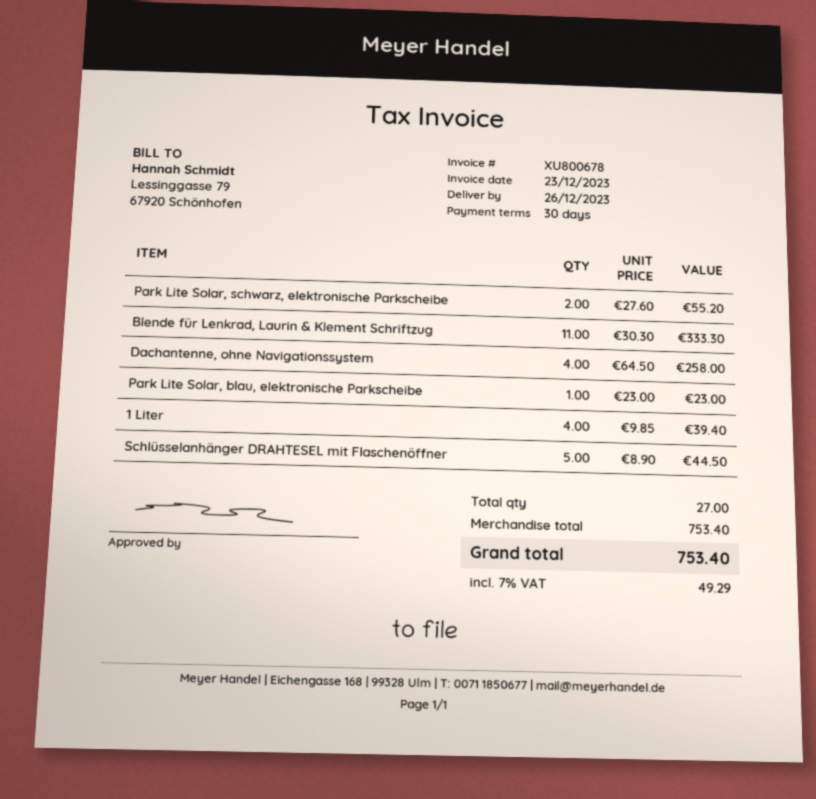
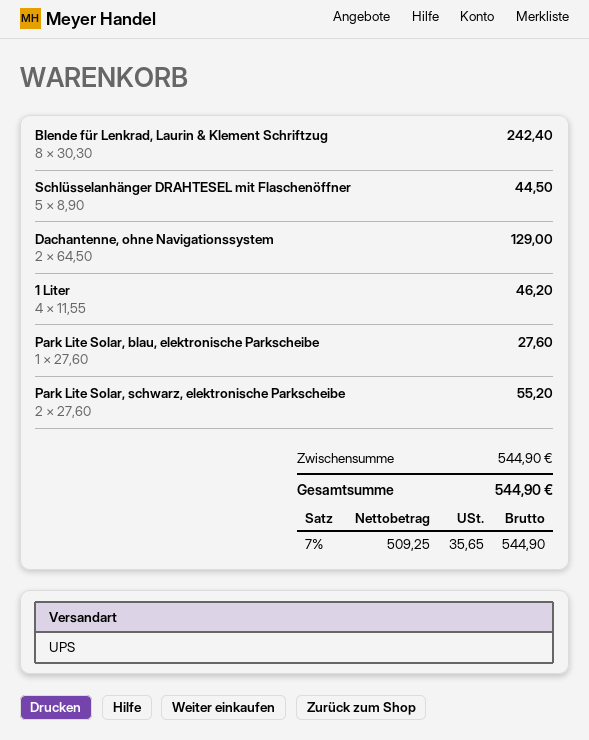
Blende für Lenkrad, Laurin & Klement Schriftzug: 11 x 30.30 = 333.30 -> 8 x 30.30 = 242.40
Dachantenne, ohne Navigationssystem: 4 x 64.50 = 258.00 -> 2 x 64.50 = 129.00
Park Lite Solar, blau, elektronische Parkscheibe: 1 x 23.00 = 23.00 -> 1 x 27.60 = 27.60
1 Liter: 4 x 9.85 = 39.40 -> 4 x 11.55 = 46.20
subtotal: 753.40 -> 544.90
tax: 7% = 49.29 -> 7% = 35.65
total: 753.40 -> 544.90

